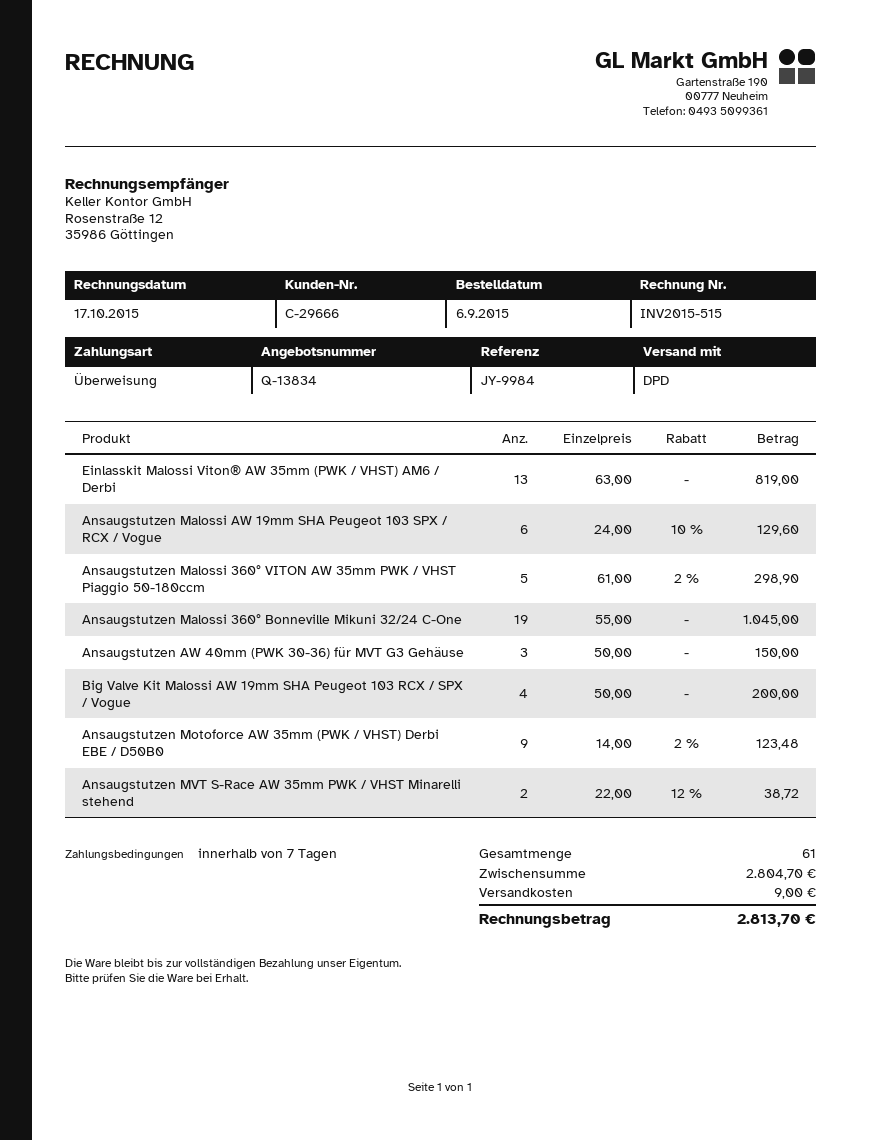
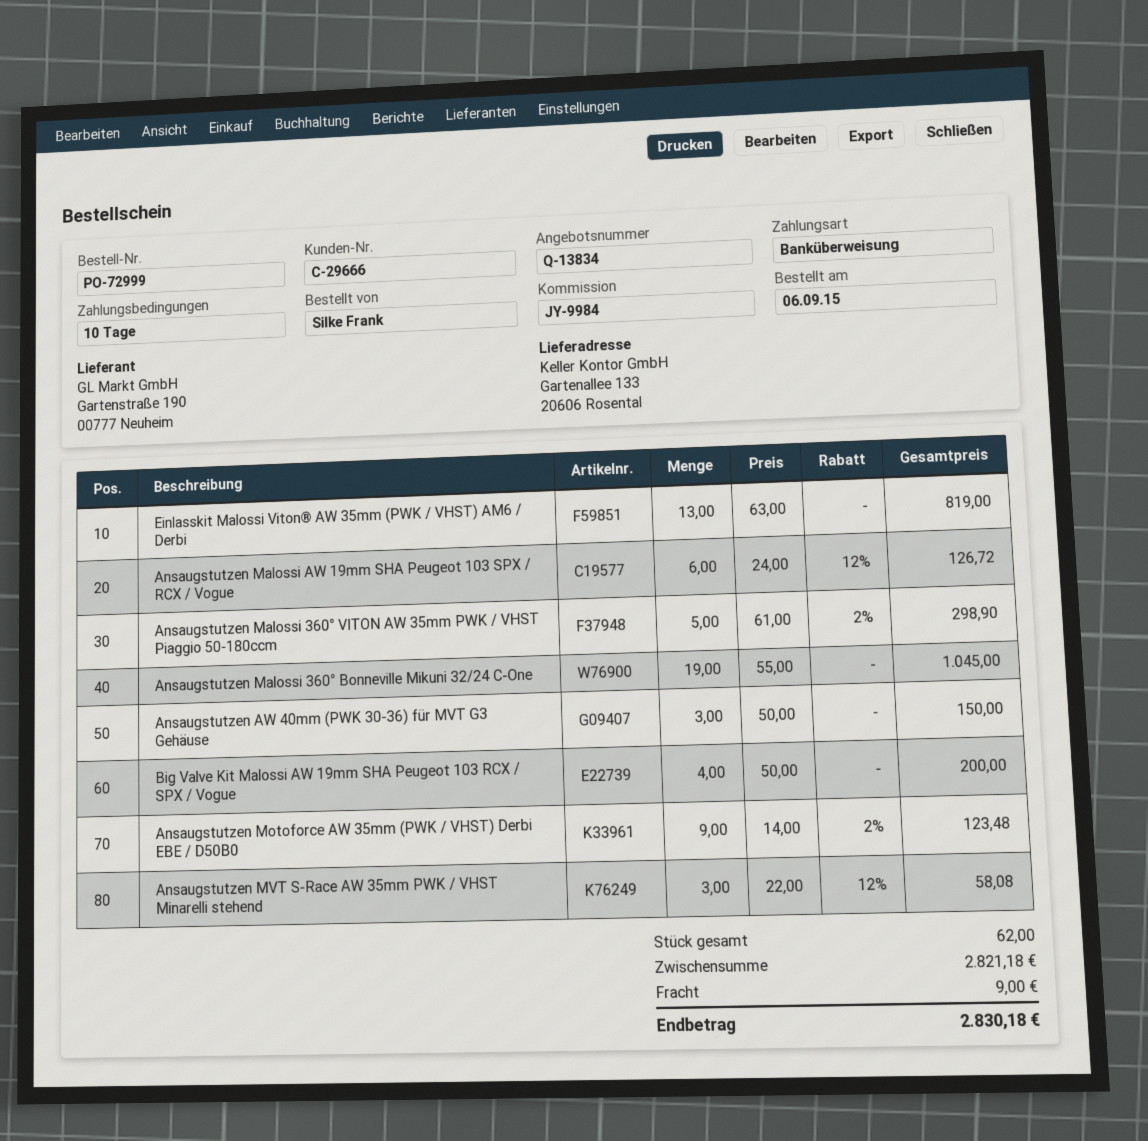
payment terms: 7 days -> 10 days
Ansaugstutzen Malossi AW 19mm SHA Peugeot 103 SPX / RCX / Vogue: 6 x 24.00 - 10% = 129.60 -> 6 x 24.00 - 12% = 126.72
Ansaugstutzen MVT S-Race AW 35mm PWK / VHST Minarelli stehend: 2 x 22.00 - 12% = 38.72 -> 3 x 22.00 - 12% = 58.08
total quantity: 61 -> 62
subtotal: 2804.70 -> 2821.18
total: 2813.70 -> 2830.18

